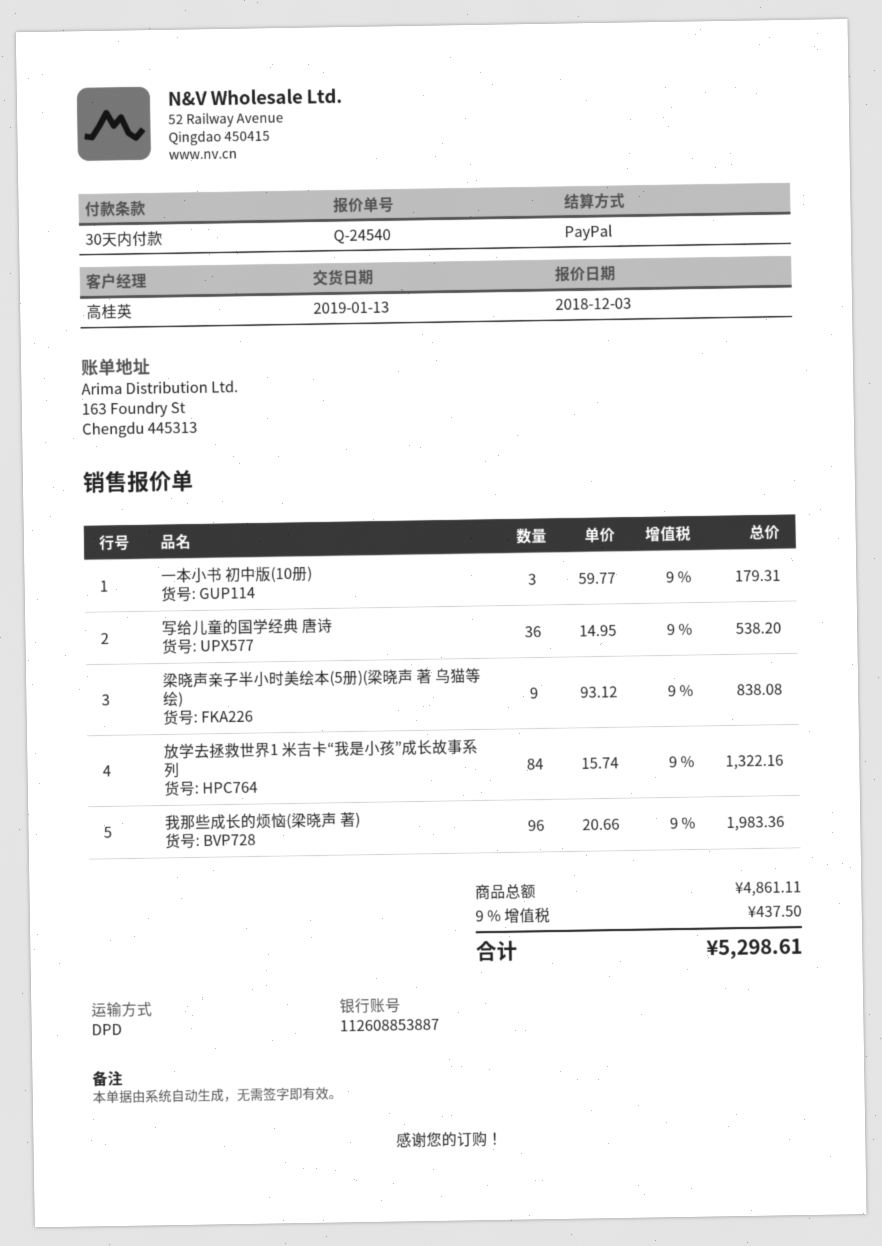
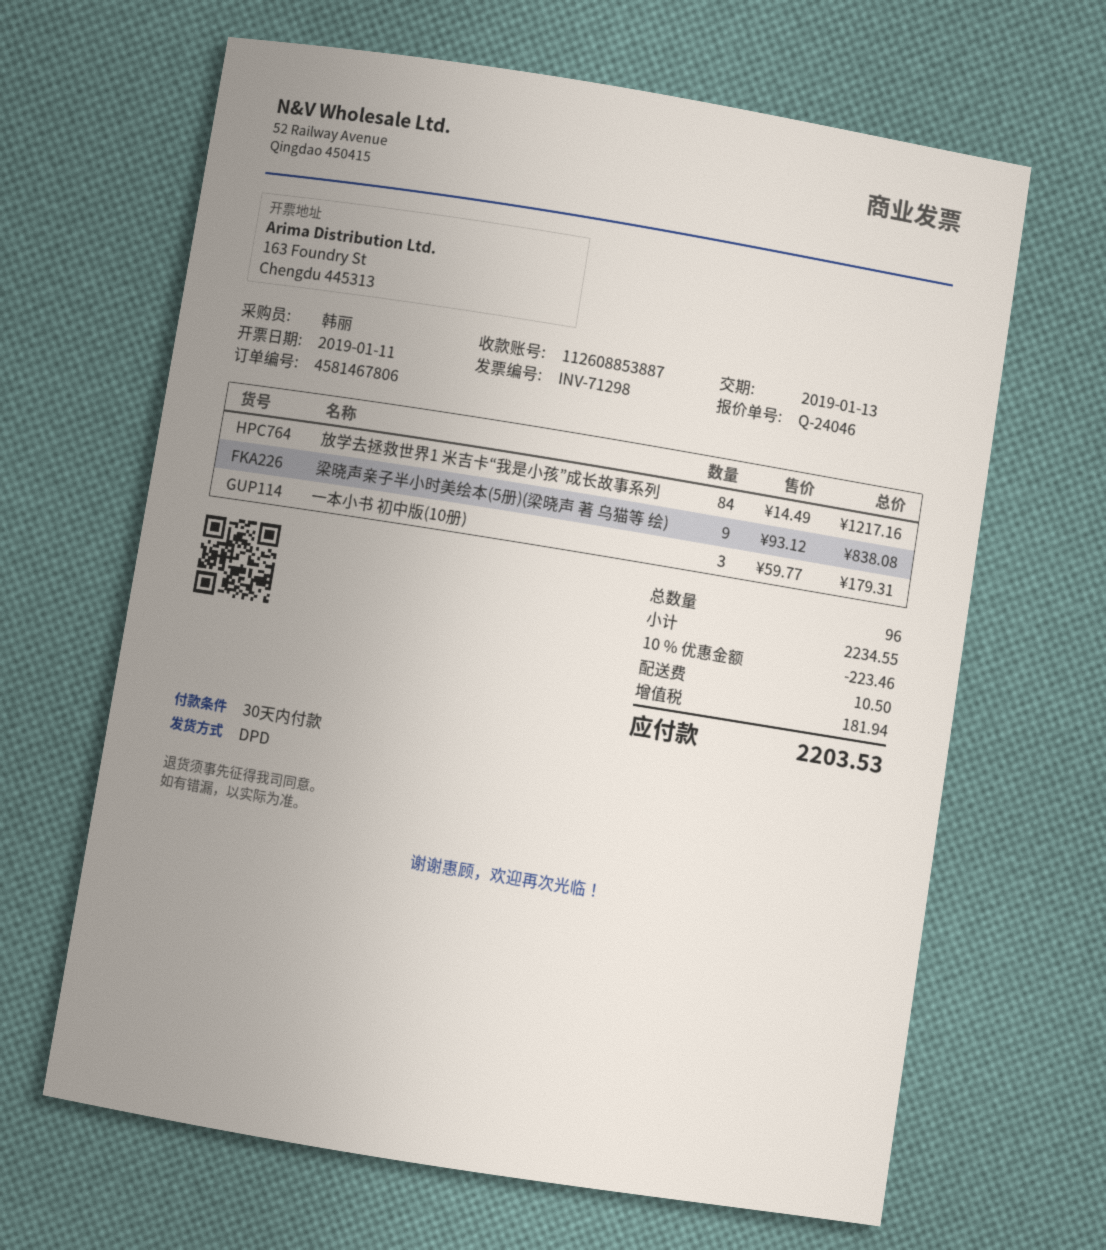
quote number: Q-24540 -> Q-24046
写给儿童的国学经典 唐诗: 36 x 14.95 = 538.20 -> none
放学去拯救世界1 米吉卡“我是小孩”成长故事系列: 84 x 15.74 = 1322.16 -> 84 x 14.49 = 1217.16
我那些成长的烦恼(梁晓声 著): 96 x 20.66 = 1983.36 -> none
subtotal: 4861.11 -> 2234.55
discount: none -> 10% = 223.46
shipping: none -> 10.50
tax: 437.50 -> 181.94
total: 5298.61 -> 2203.53

